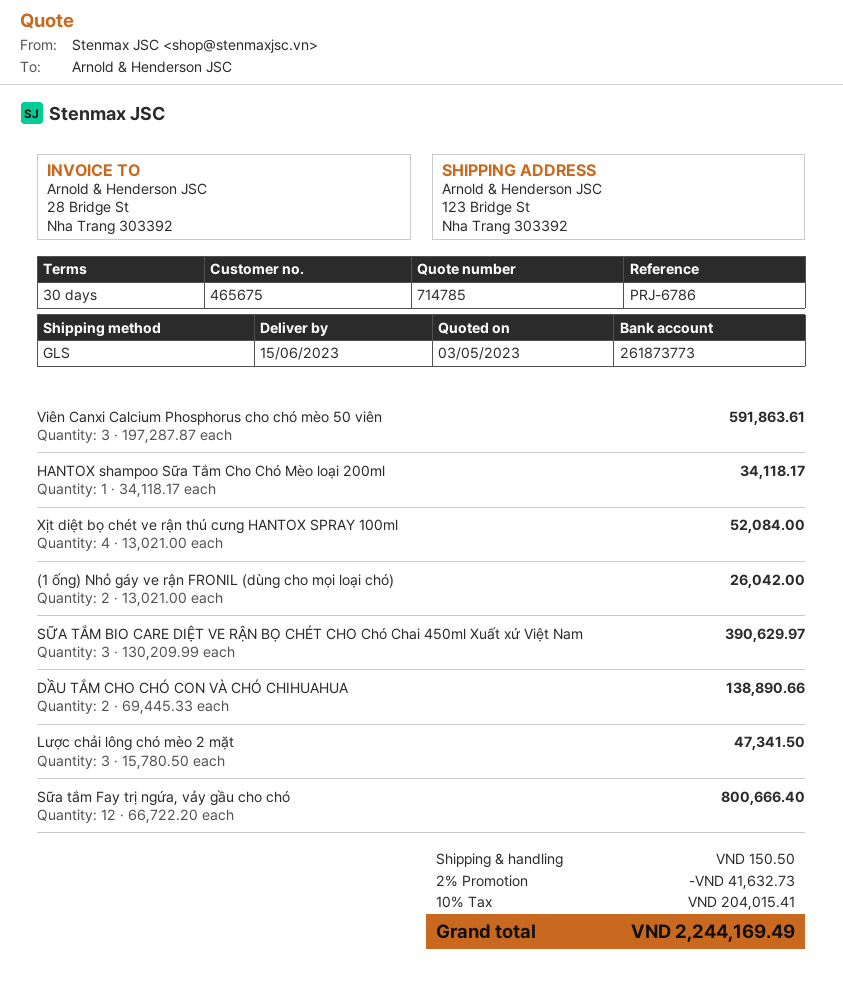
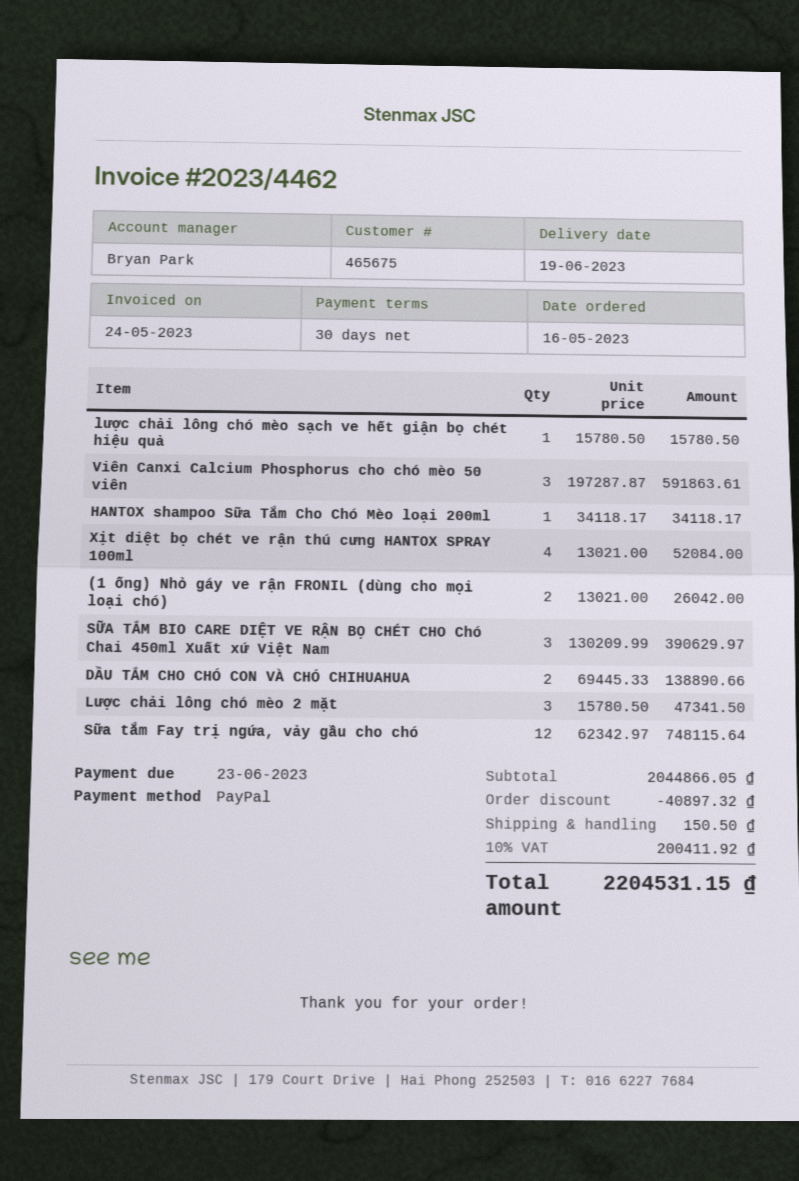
delivery date: 2023-06-15 -> 2023-06-19
Sữa tắm Fay trị ngứa, vảy gầu cho chó: 12 x 66722.20 = 800666.40 -> 12 x 62342.97 = 748115.64
lược chải lông chó mèo sạch ve hết giận bọ chét hiệu quả: none -> 1 x 15780.50 = 15780.50
discount: 41632.73 -> 40897.32
tax: 10% = 204015.41 -> 10% = 200411.92
total: 2244169.49 -> 2204531.15

